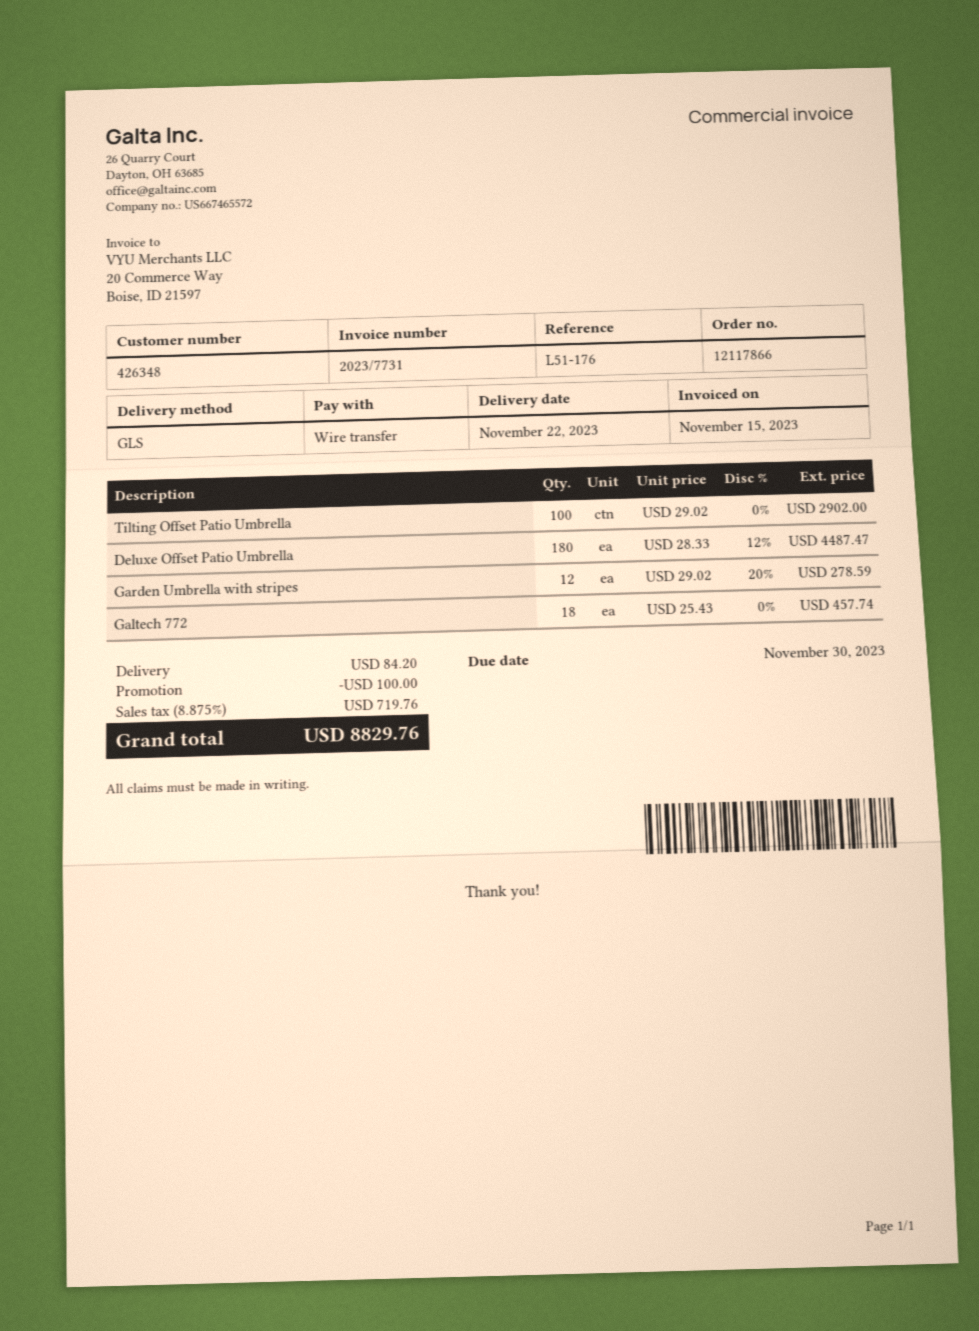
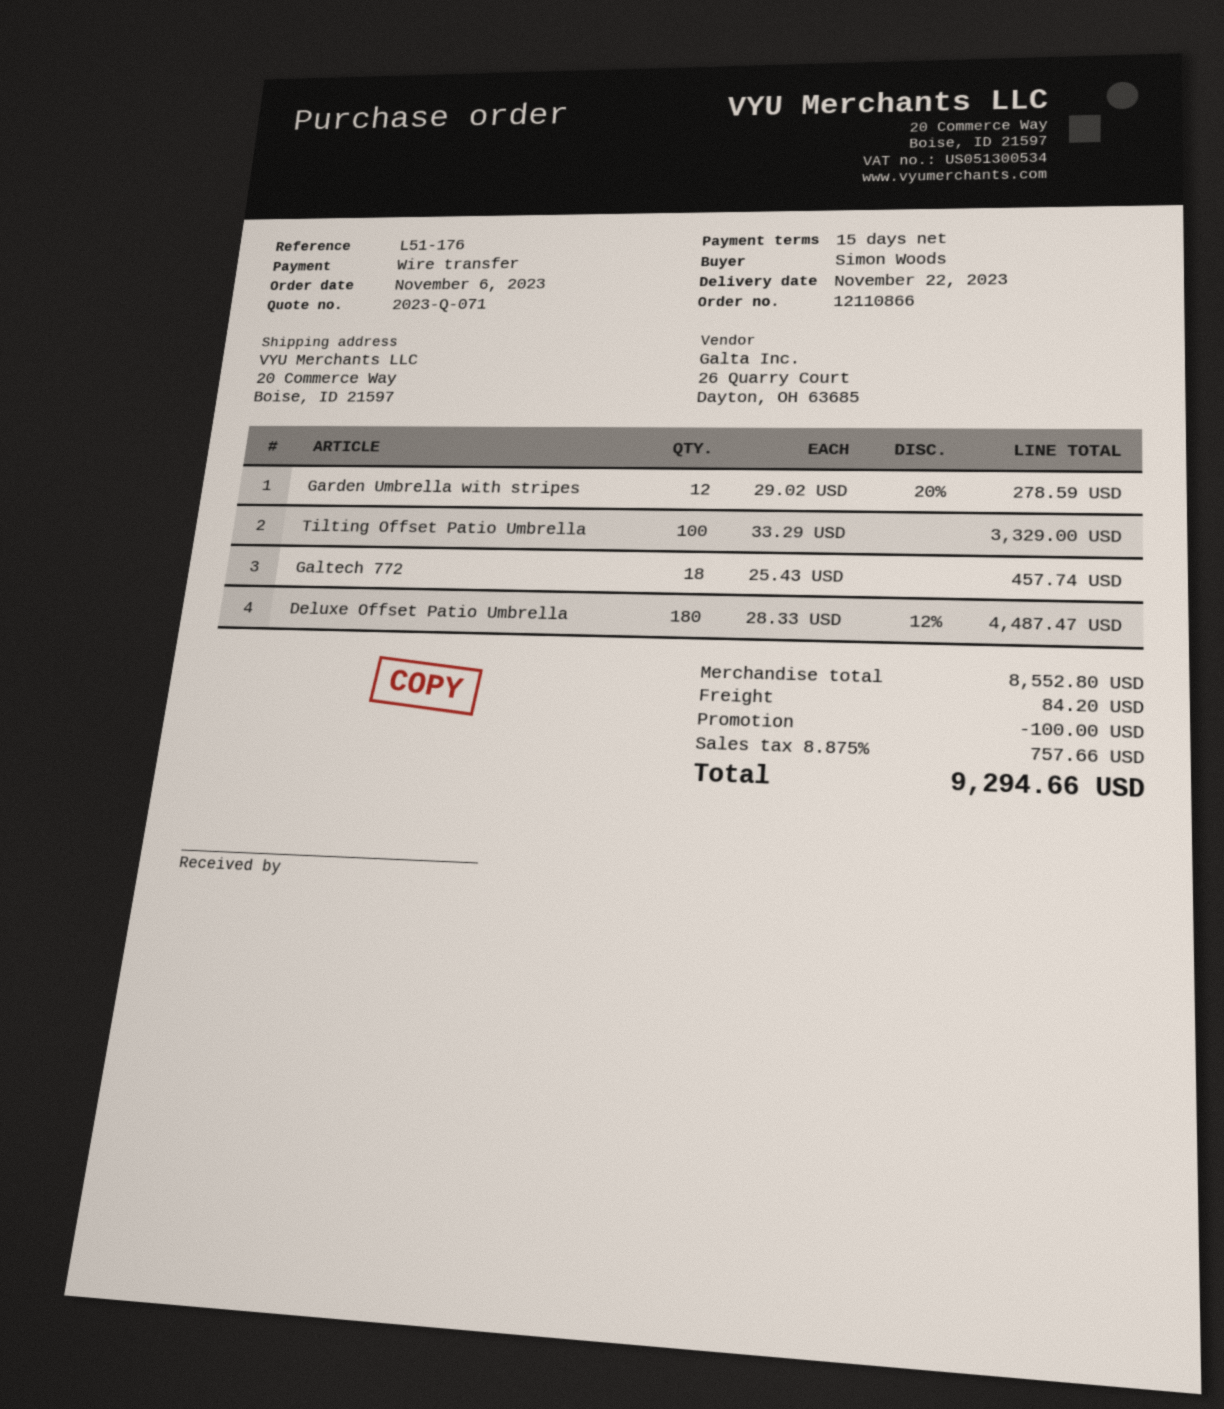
order number: 12117866 -> 12110866
Tilting Offset Patio Umbrella: 100 x 29.02 = 2902.00 -> 100 x 33.29 = 3329.00
tax: 8.875% = 719.76 -> 8.875% = 757.66
total: 8829.76 -> 9294.66

